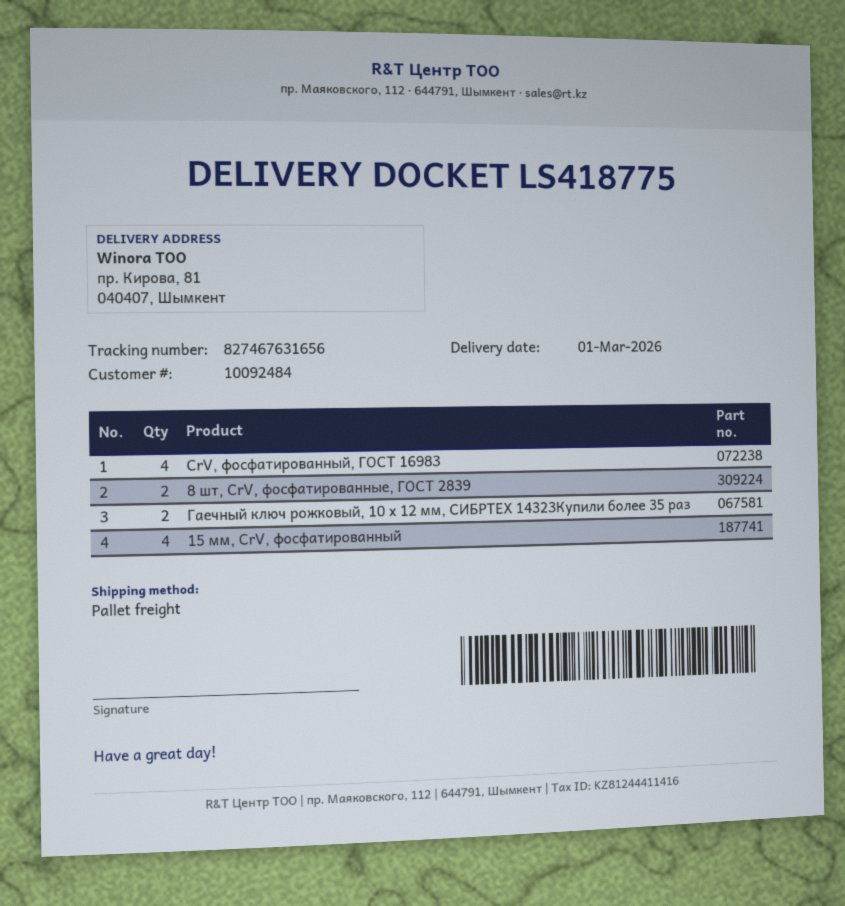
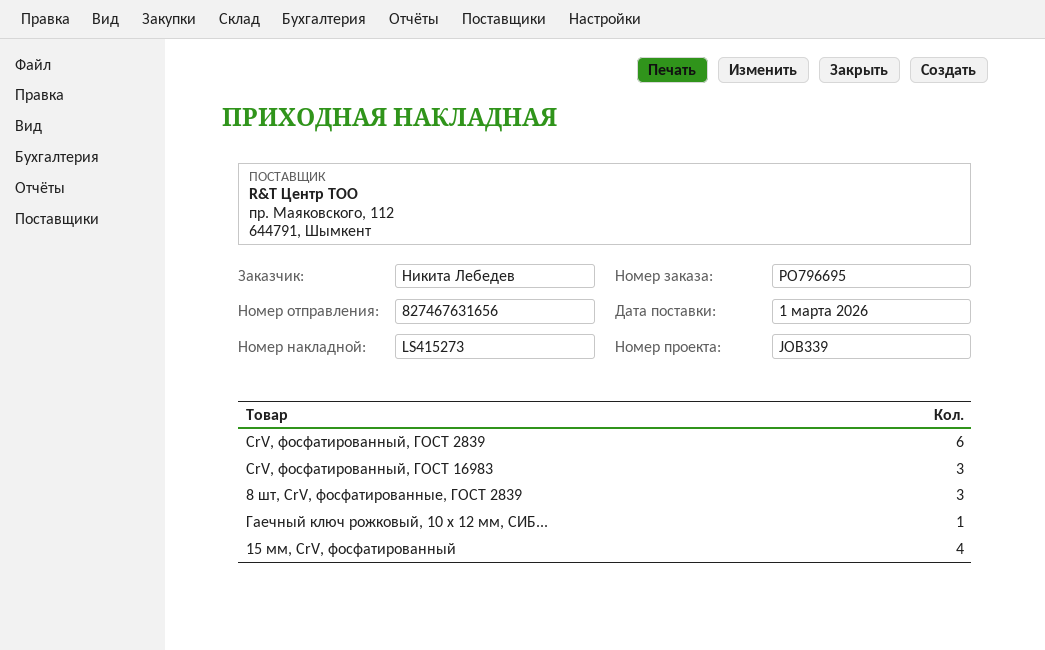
delivery note number: LS418775 -> LS415273
CrV, фосфатированный, ГОСТ 16983: 4 -> 3
8 шт, CrV, фосфатированные, ГОСТ 2839: 2 -> 3
Гаечный ключ рожковый, 10 х 12 мм, СИБРТЕХ 14323Купили более 35 раз: 2 -> 1
CrV, фосфатированный, ГОСТ 2839: none -> 6

